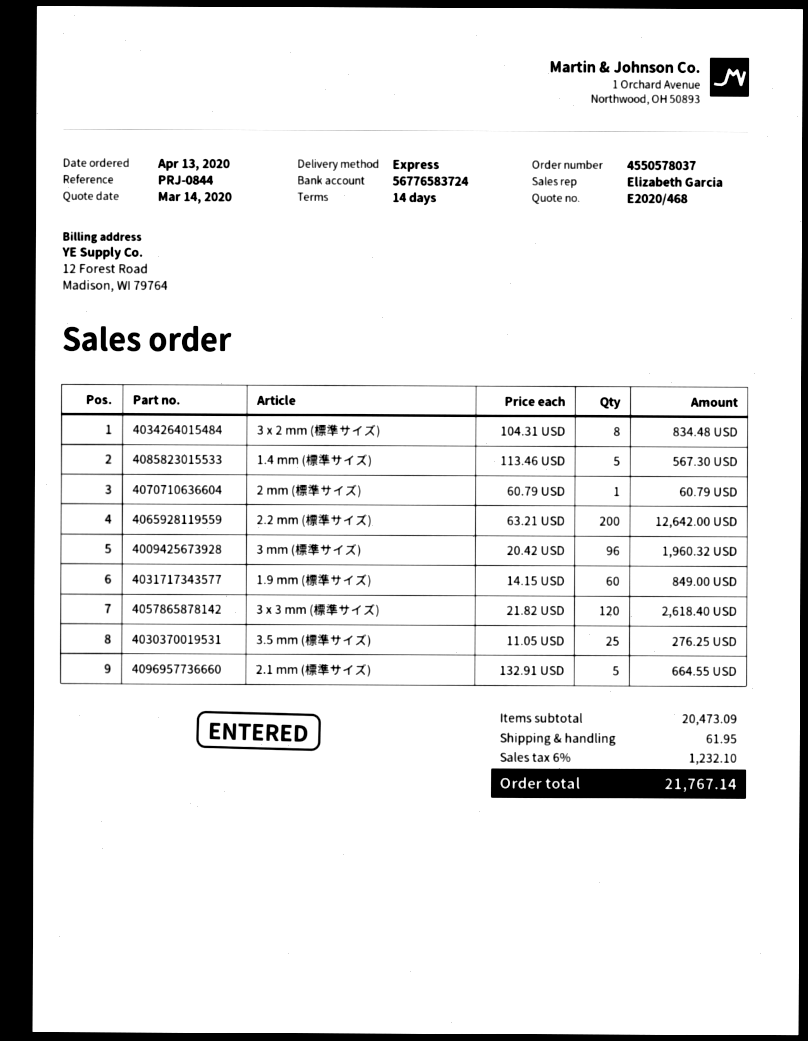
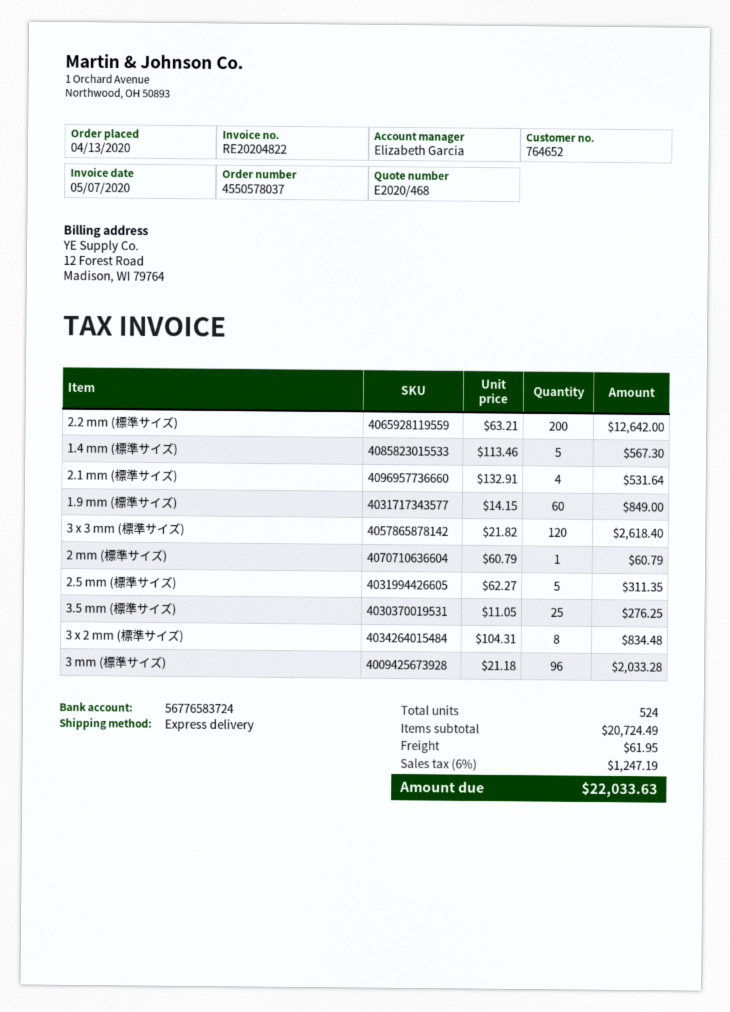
3 mm (標準サイズ): 96 x 20.42 = 1960.32 -> 96 x 21.18 = 2033.28
2.1 mm (標準サイズ): 5 x 132.91 = 664.55 -> 4 x 132.91 = 531.64
2.5 mm (標準サイズ): none -> 5 x 62.27 = 311.35
subtotal: 20473.09 -> 20724.49
tax: 6% = 1232.10 -> 6% = 1247.19
total: 21767.14 -> 22033.63

